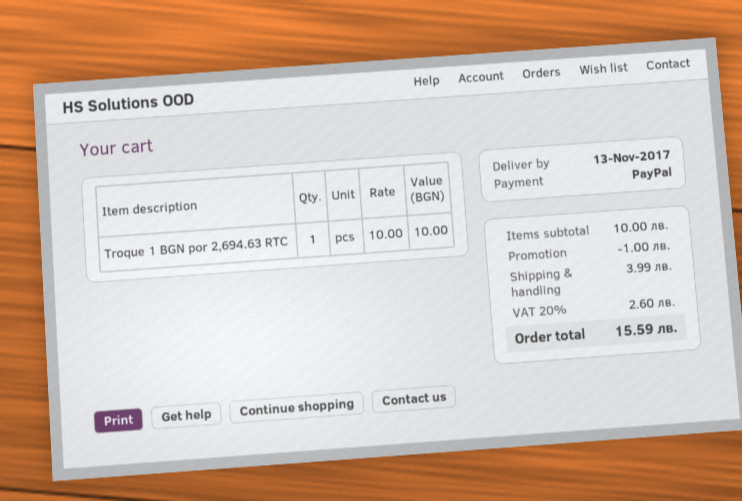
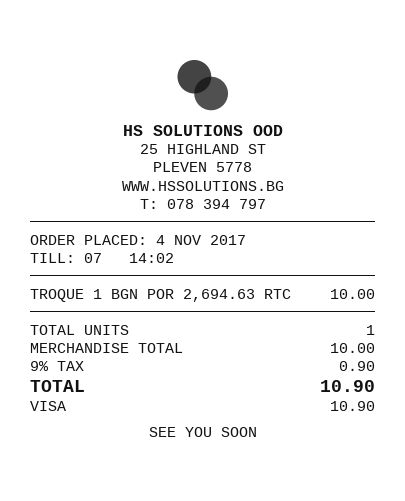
payment method: PayPal -> Visa
discount: 1.00 -> none
shipping: 3.99 -> none
tax: 20% = 2.60 -> 9% = 0.90
total: 15.59 -> 10.90

